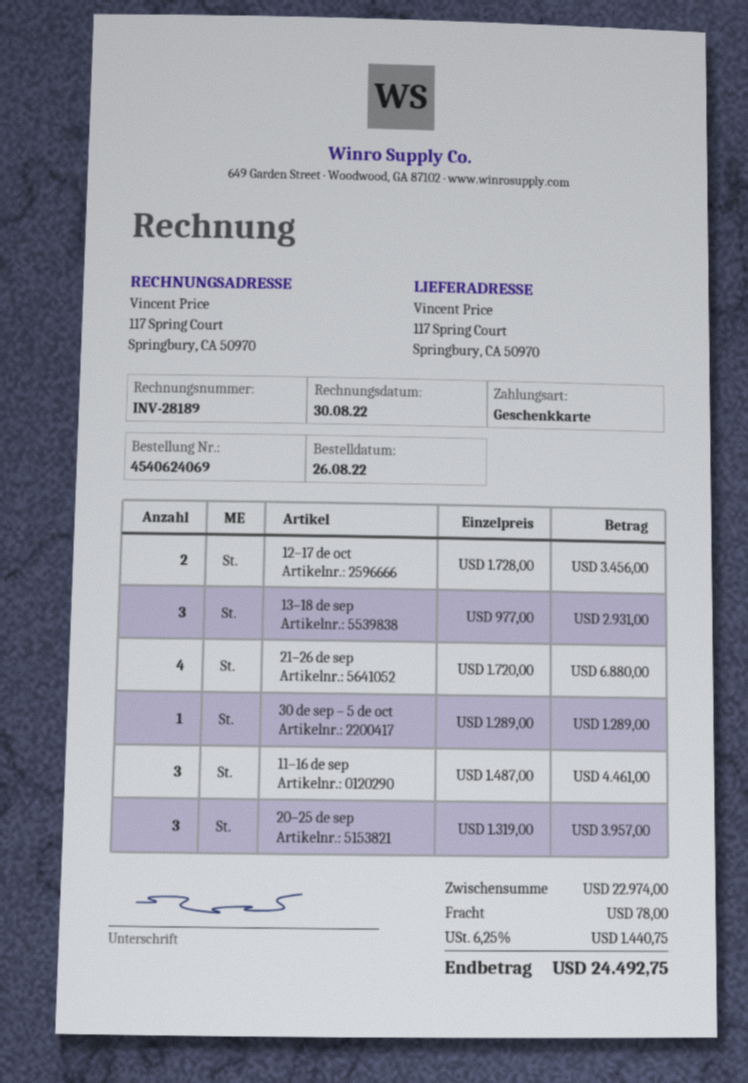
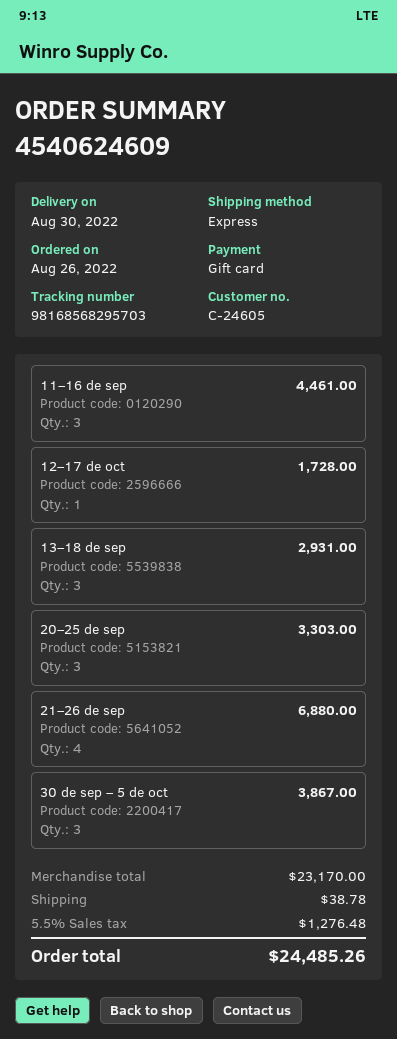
order number: 4540624069 -> 4540624609
12–17 de oct: 2 for 3456.00 -> 1 for 1728.00
30 de sep – 5 de oct: 1 for 1289.00 -> 3 for 3867.00
20–25 de sep: 3 for 3957.00 -> 3 for 3303.00
subtotal: 22974.00 -> 23170.00
shipping: 78.00 -> 38.78
tax: 6.25% = 1440.75 -> 5.5% = 1276.48
total: 24492.75 -> 24485.26

